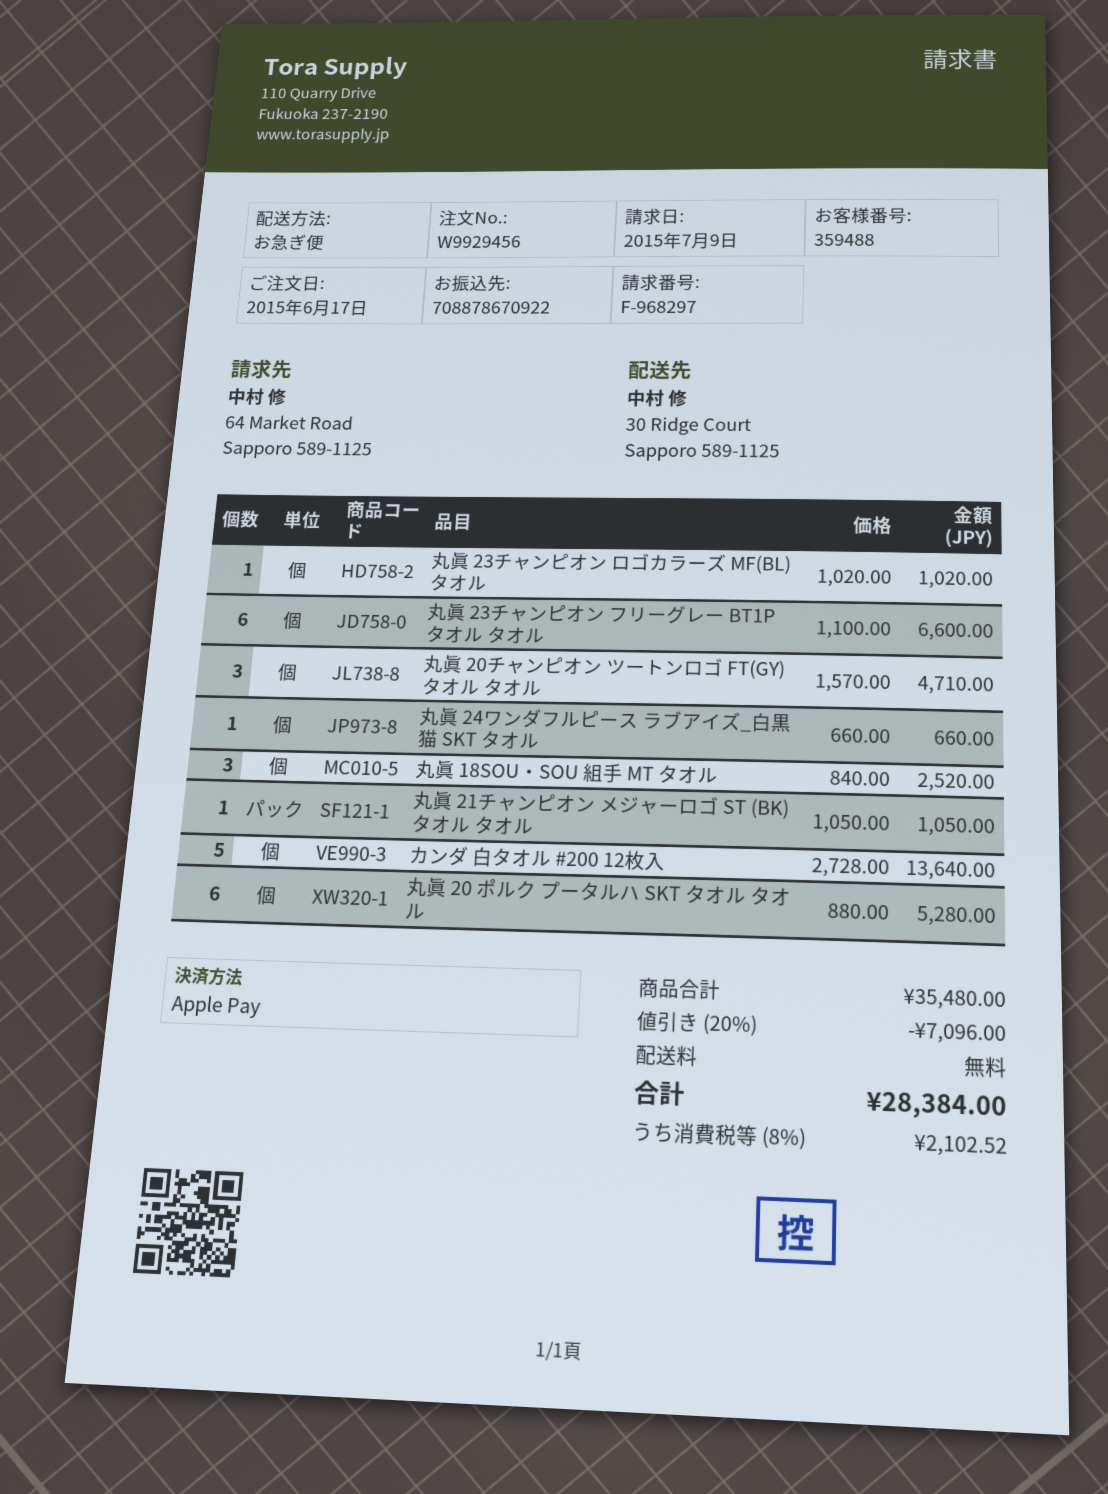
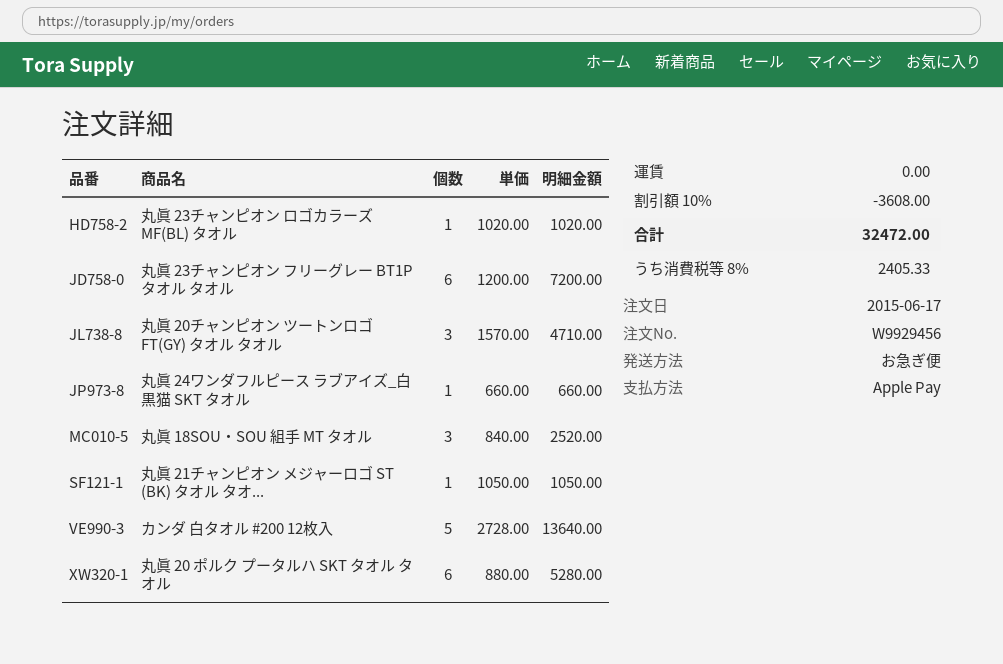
丸眞 23チャンピオン フリーグレー BT1P タオル タオル: 6 x 1100.00 = 6600.00 -> 6 x 1200.00 = 7200.00
discount: 20% = 7096.00 -> 10% = 3608.00
tax: 8% = 2102.52 -> 8% = 2405.33
total: 28384.00 -> 32472.00

